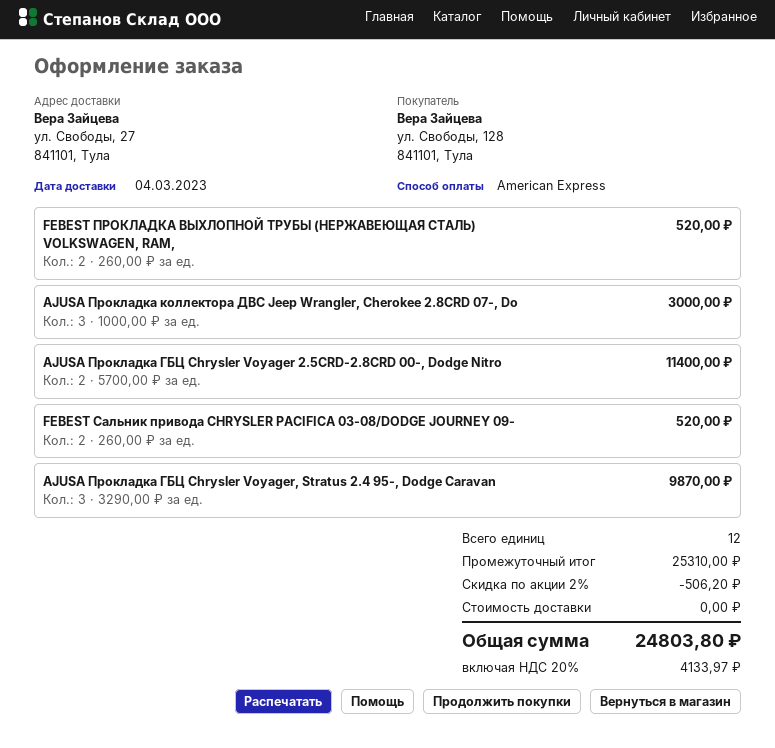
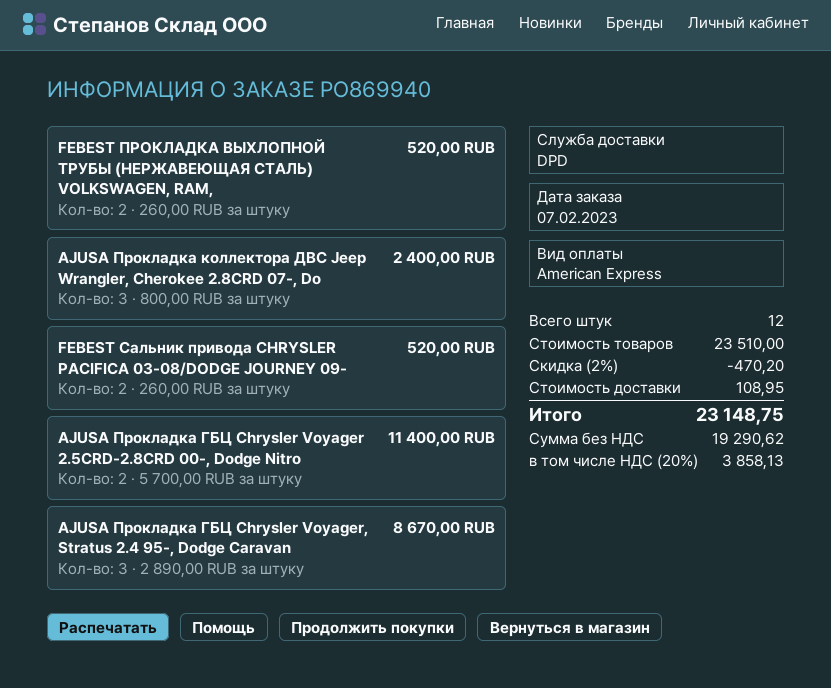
AJUSA Прокладка коллектора ДВС Jeep Wrangler, Cherokee 2.8CRD 07-, Do: 3 x 1000.00 = 3000.00 -> 3 x 800.00 = 2400.00
AJUSA Прокладка ГБЦ Chrysler Voyager, Stratus 2.4 95-, Dodge Caravan: 3 x 3290.00 = 9870.00 -> 3 x 2890.00 = 8670.00
subtotal: 25310.00 -> 23510.00
discount: 2% = 506.20 -> 2% = 470.20
shipping: 0.00 -> 108.95
tax: 20% = 4133.97 -> 20% = 3858.13
total: 24803.80 -> 23148.75

